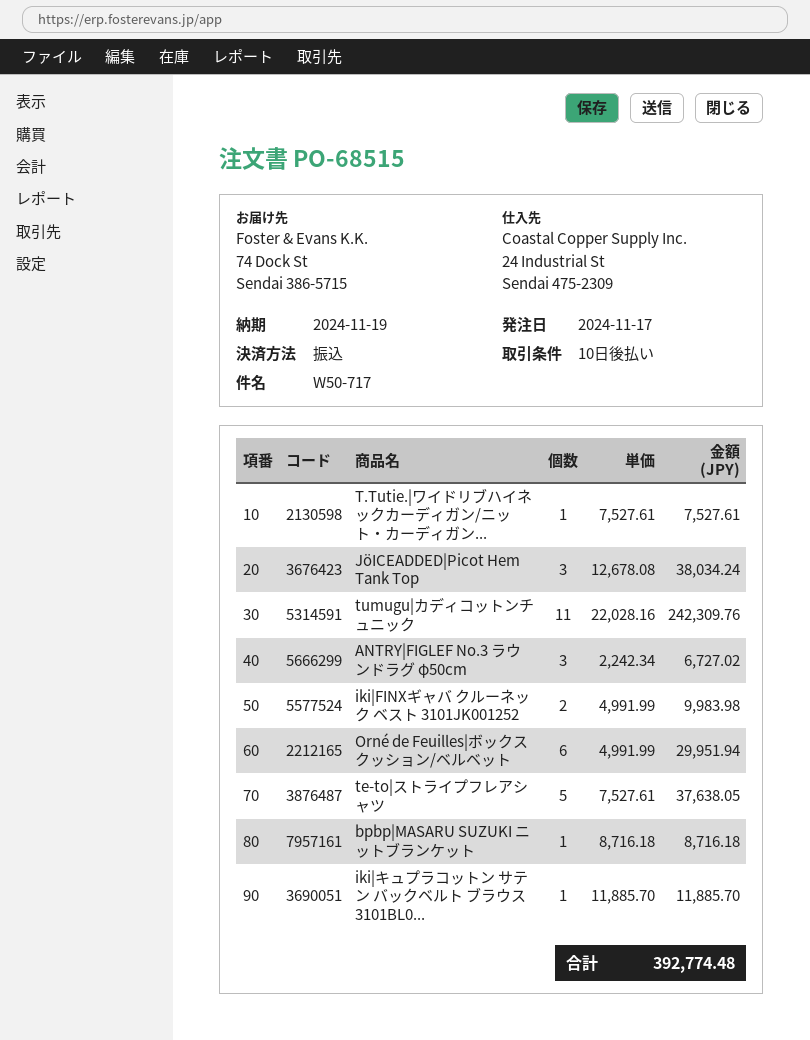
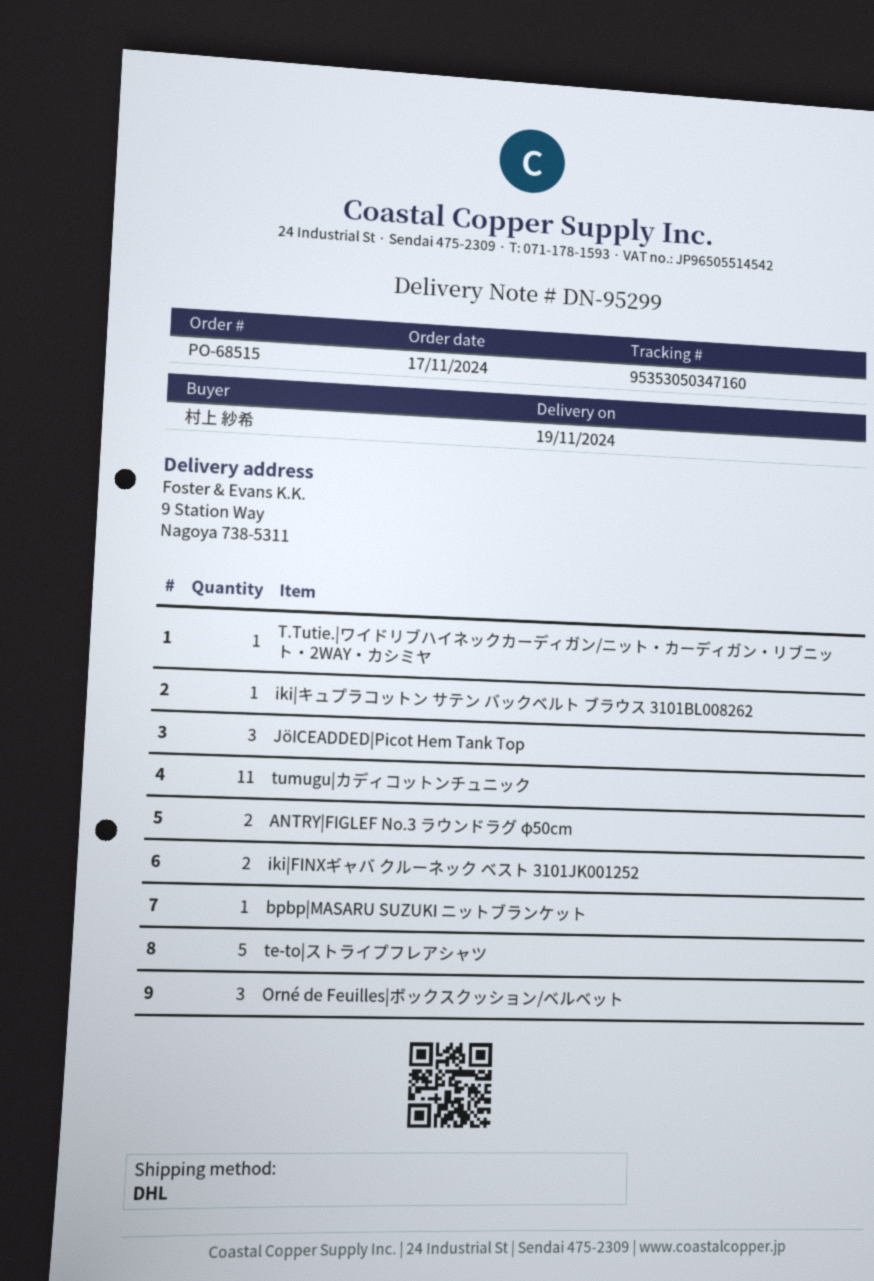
ship to: 74 Dock St, Sendai 386-5715 -> 9 Station Way, Nagoya 738-5311
ANTRY|FIGLEF No.3 ラウンドラグ φ50cm: 3 -> 2
Orné de Feuilles|ボックスクッション/ベルベット: 6 -> 3

